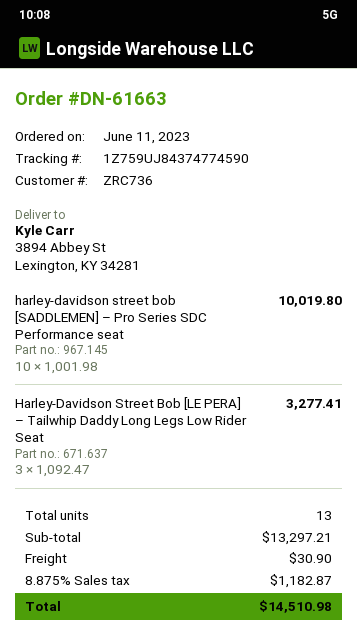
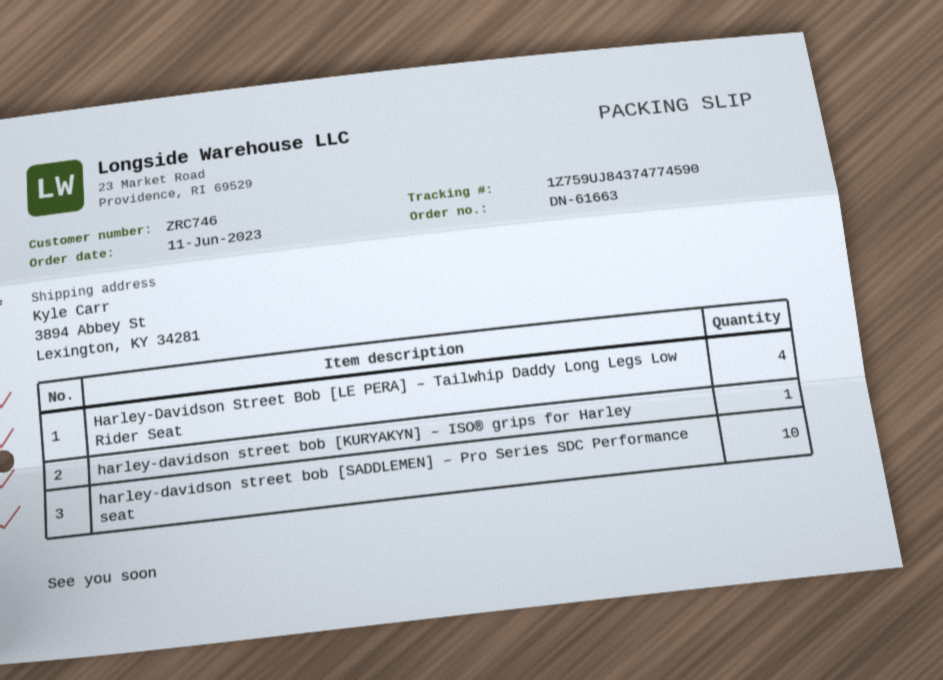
customer number: ZRC736 -> ZRC746
Harley-Davidson Street Bob [LE PERA] – Tailwhip Daddy Long Legs Low Rider Seat: 3 -> 4
harley-davidson street bob [KURYAKYN] – ISO® grips for Harley: none -> 1

